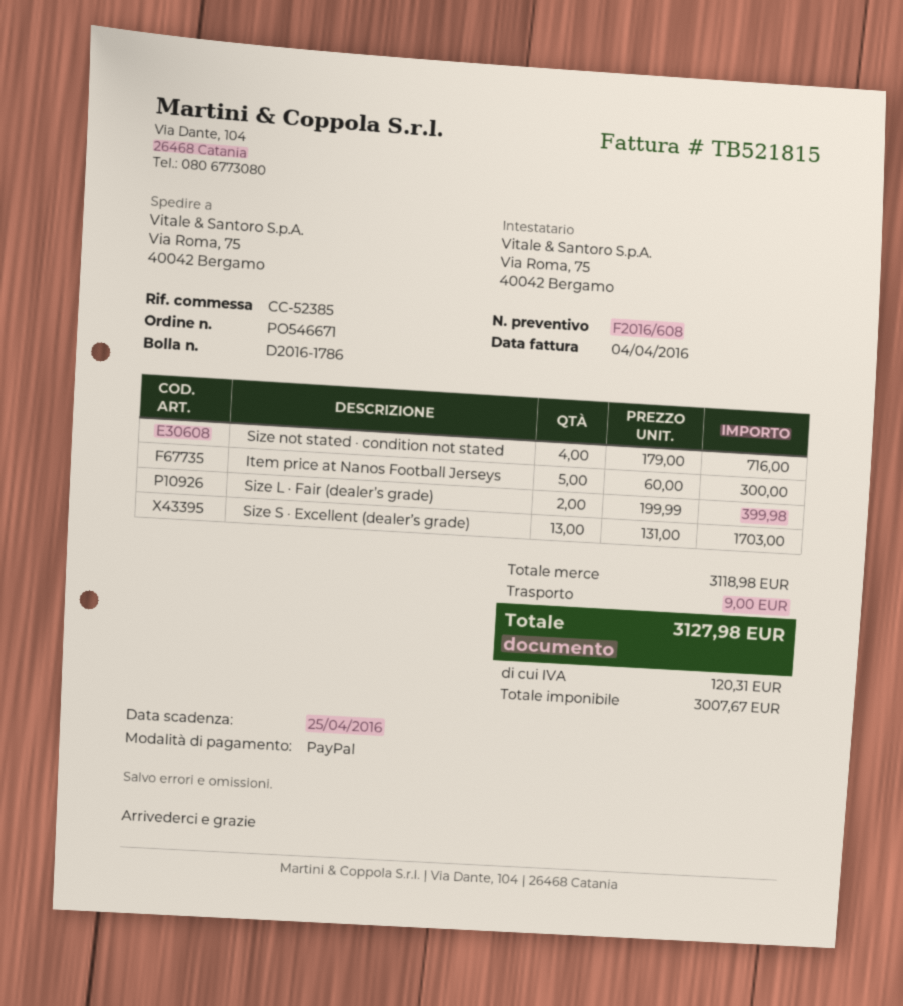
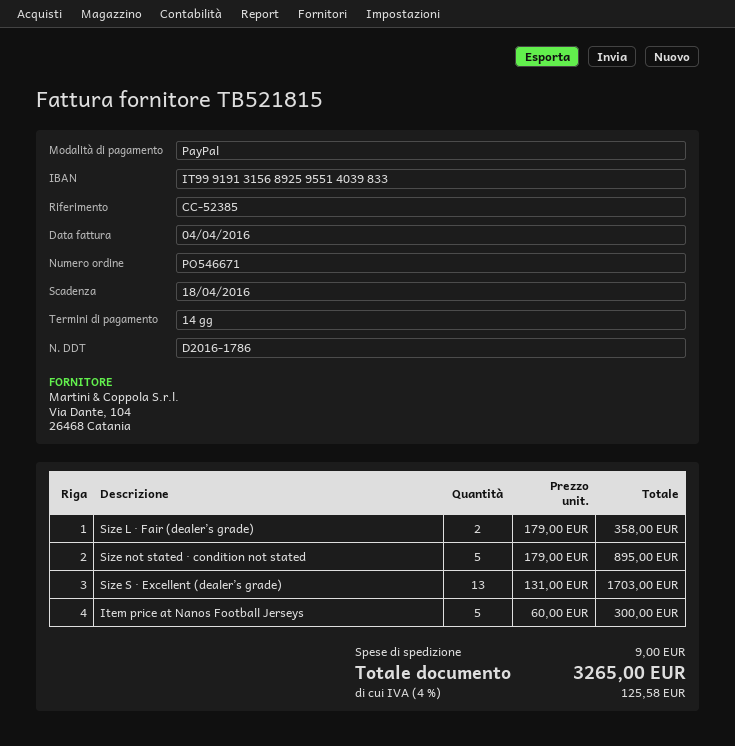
due date: 2016-04-25 -> 2016-04-18
Size not stated · condition not stated: 4 x 179.00 = 716.00 -> 5 x 179.00 = 895.00
Size L · Fair (dealer’s grade): 2 x 199.99 = 399.98 -> 2 x 179.00 = 358.00
tax: 120.31 -> 125.58
total: 3127.98 -> 3265.00

